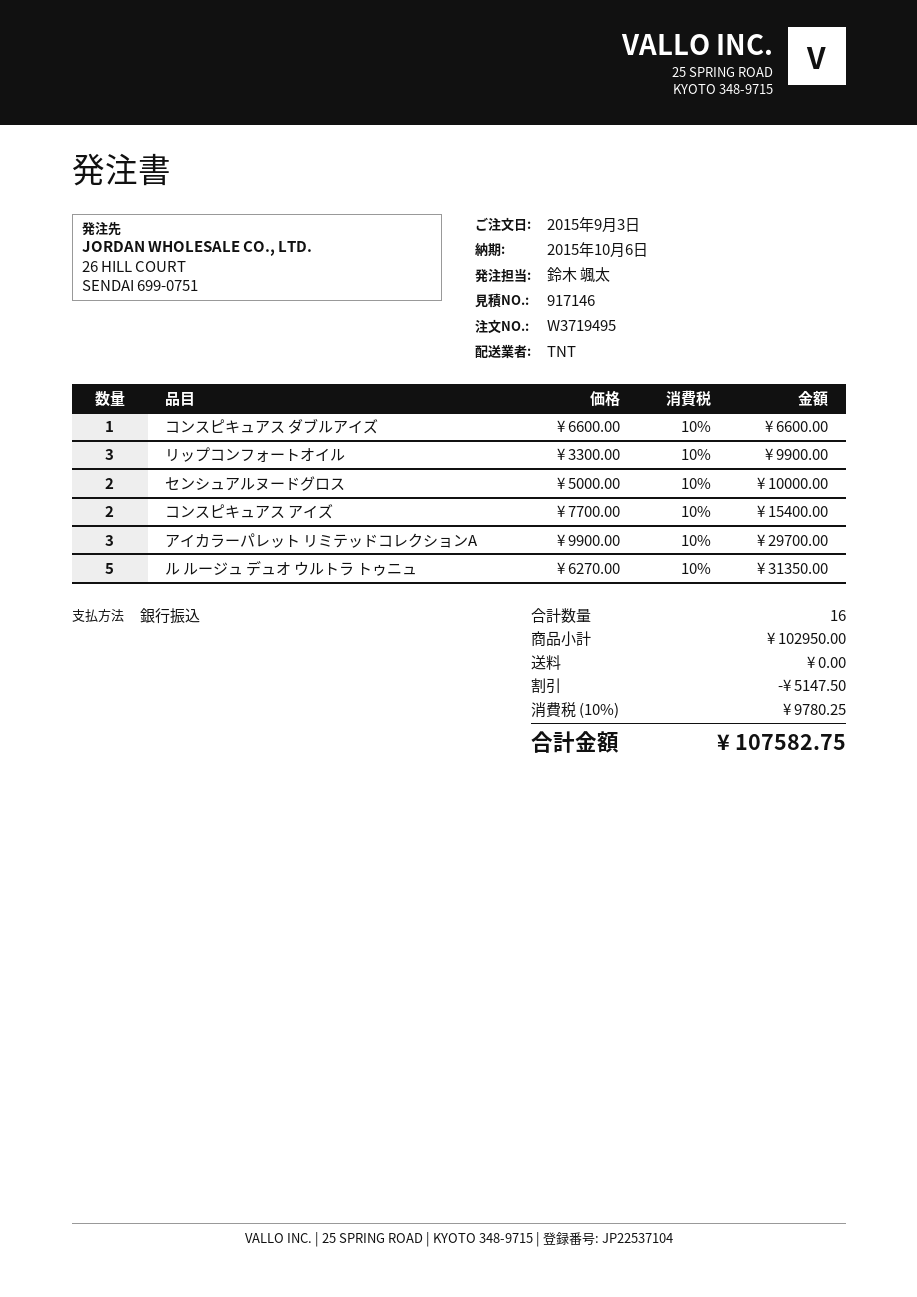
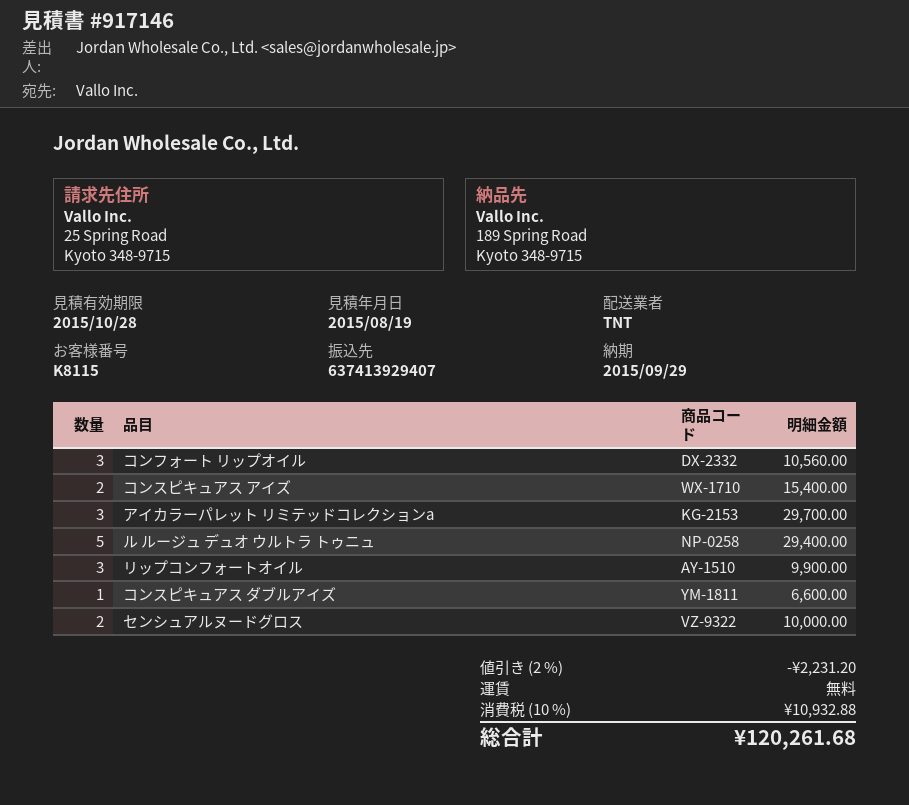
delivery date: 2015-10-06 -> 2015-09-29
ル ルージュ デュオ ウルトラ トゥニュ: 5 for 31350.00 -> 5 for 29400.00
コンフォート リップオイル: none -> 3 for 10560.00
discount: 5147.50 -> 2231.20
tax: 10% = 9780.25 -> 10% = 10932.88
total: 107582.75 -> 120261.68

